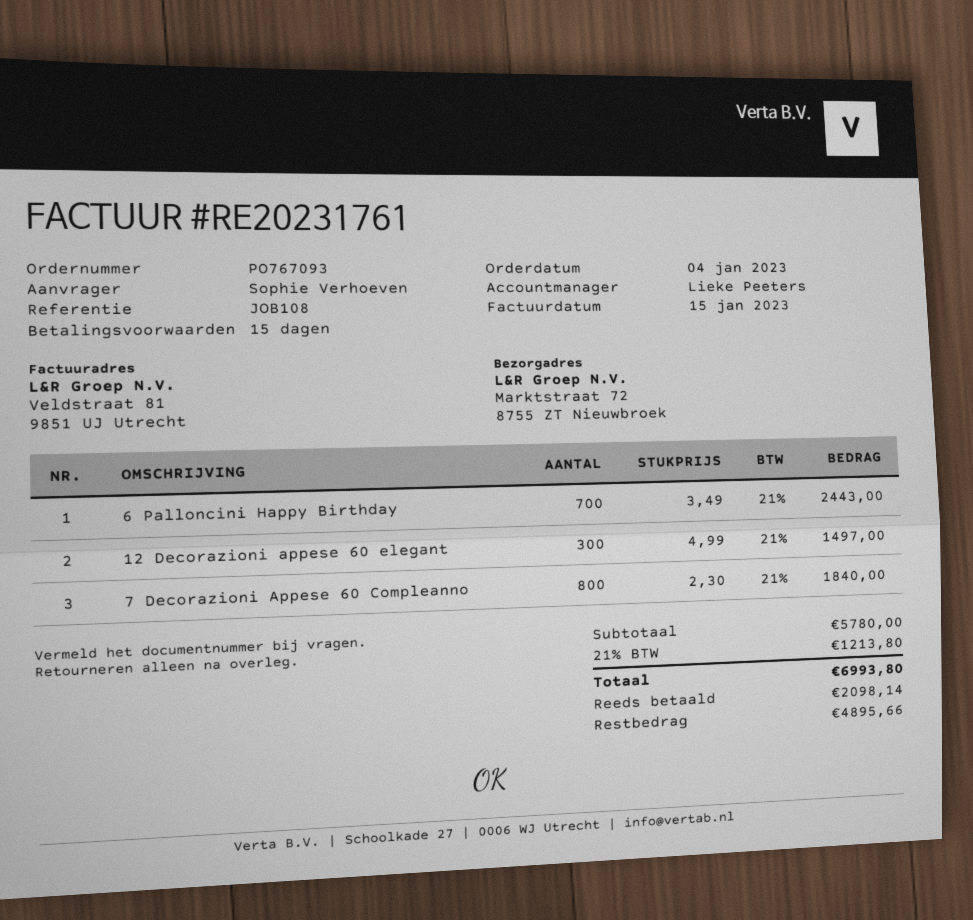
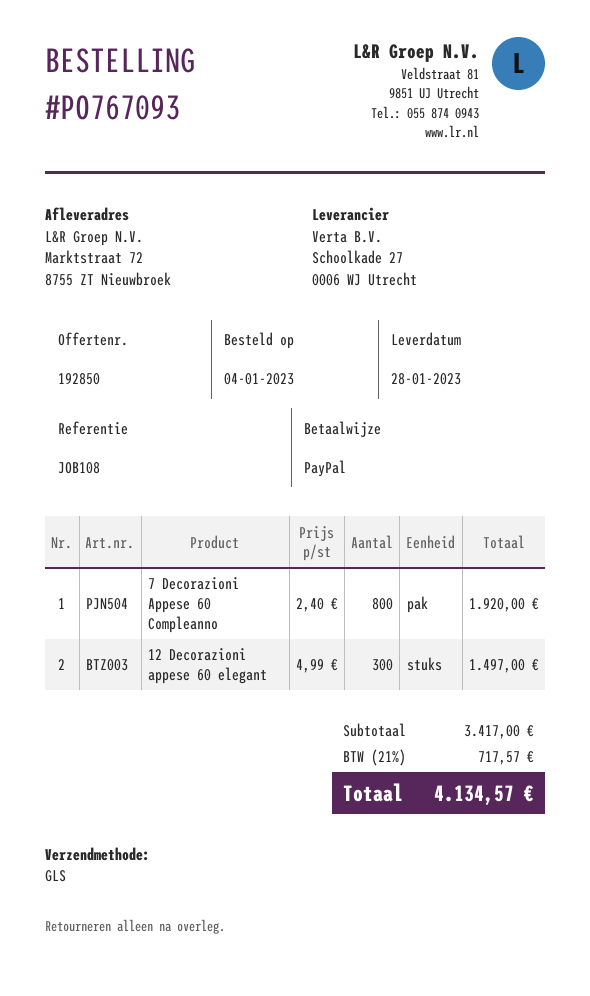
6 Palloncini Happy Birthday: 700 x 3.49 = 2443.00 -> none
7 Decorazioni Appese 60 Compleanno: 800 x 2.30 = 1840.00 -> 800 x 2.40 = 1920.00
subtotal: 5780.00 -> 3417.00
tax: 21% = 1213.80 -> 21% = 717.57
total: 6993.80 -> 4134.57

